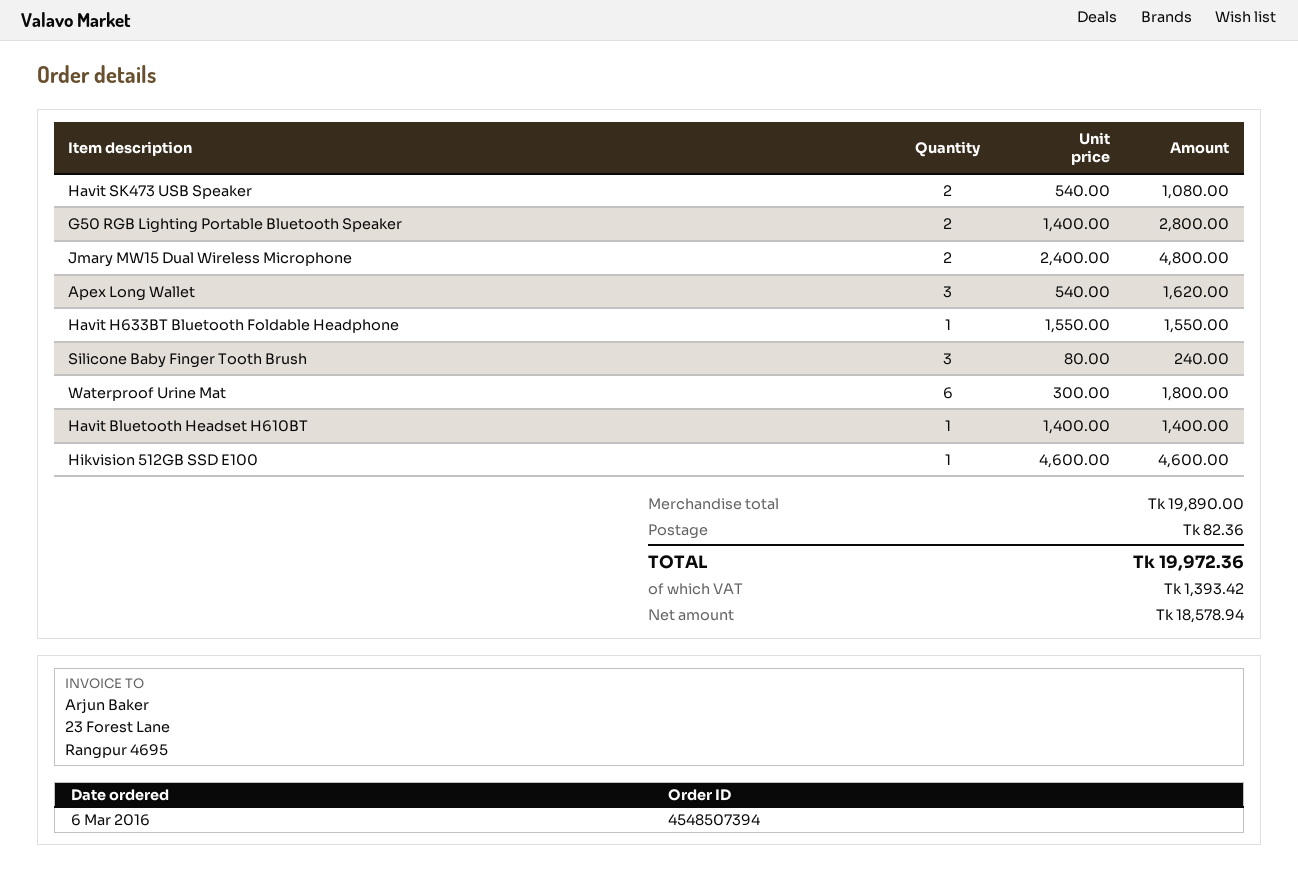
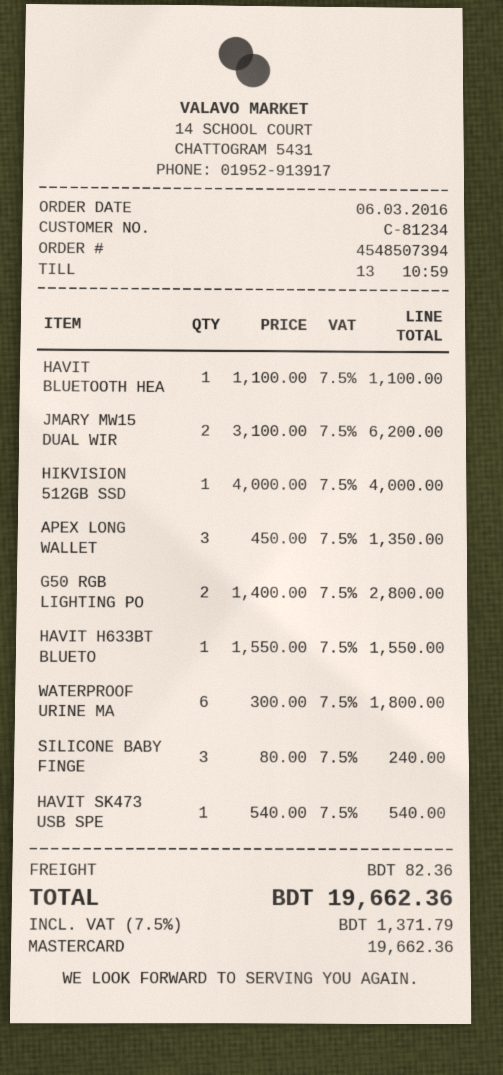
Havit SK473 USB Speaker: 2 x 540.00 = 1080.00 -> 1 x 540.00 = 540.00
Jmary MW15 Dual Wireless Microphone: 2 x 2400.00 = 4800.00 -> 2 x 3100.00 = 6200.00
Apex Long Wallet: 3 x 540.00 = 1620.00 -> 3 x 450.00 = 1350.00
Havit Bluetooth Headset H610BT: 1 x 1400.00 = 1400.00 -> 1 x 1100.00 = 1100.00
Hikvision 512GB SSD E100: 1 x 4600.00 = 4600.00 -> 1 x 4000.00 = 4000.00
tax: 1393.42 -> 1371.79
total: 19972.36 -> 19662.36

